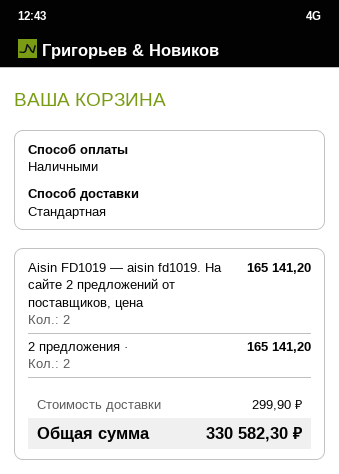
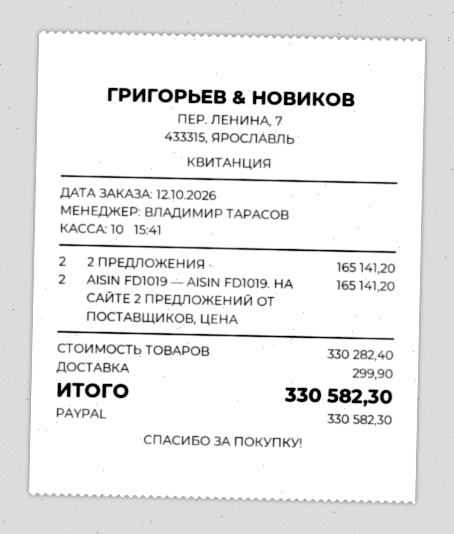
payment method: cash -> PayPal

